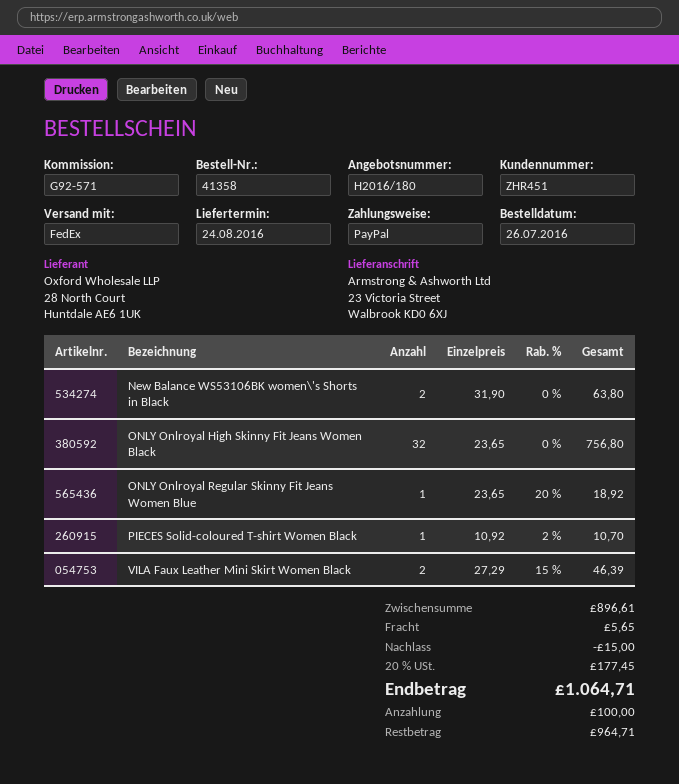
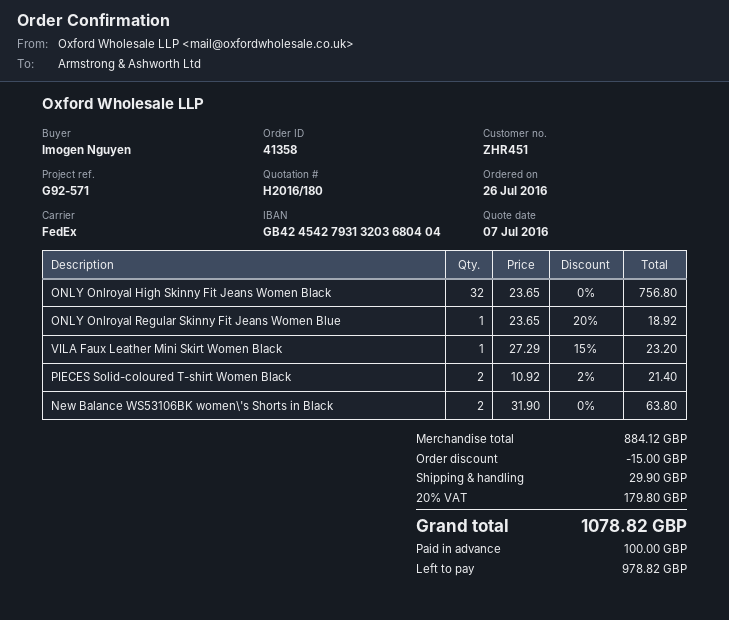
PIECES Solid-coloured T-shirt Women Black: 1 x 10.92 - 2% = 10.70 -> 2 x 10.92 - 2% = 21.40
VILA Faux Leather Mini Skirt Women Black: 2 x 27.29 - 15% = 46.39 -> 1 x 27.29 - 15% = 23.20
subtotal: 896.61 -> 884.12
shipping: 5.65 -> 29.90
tax: 20% = 177.45 -> 20% = 179.80
total: 1064.71 -> 1078.82
balance: 964.71 -> 978.82

